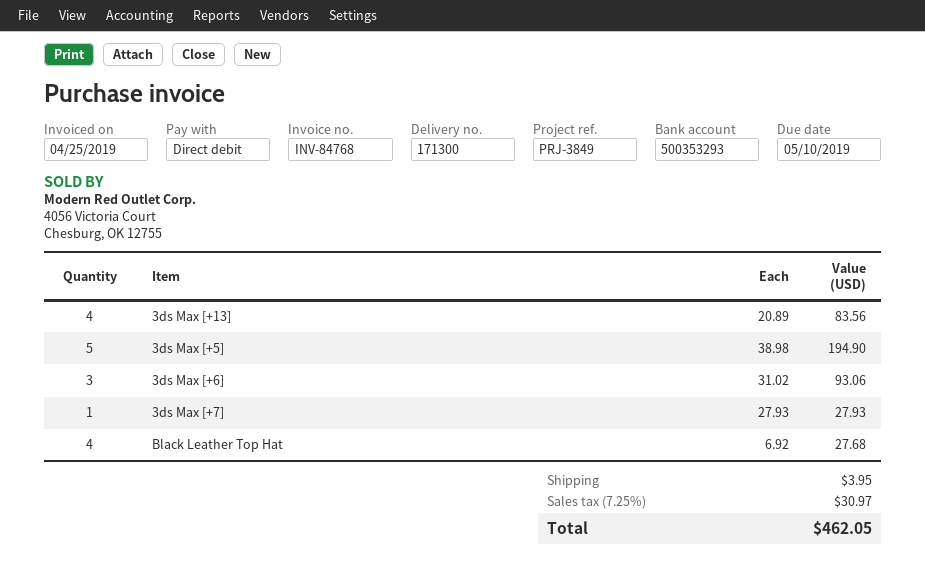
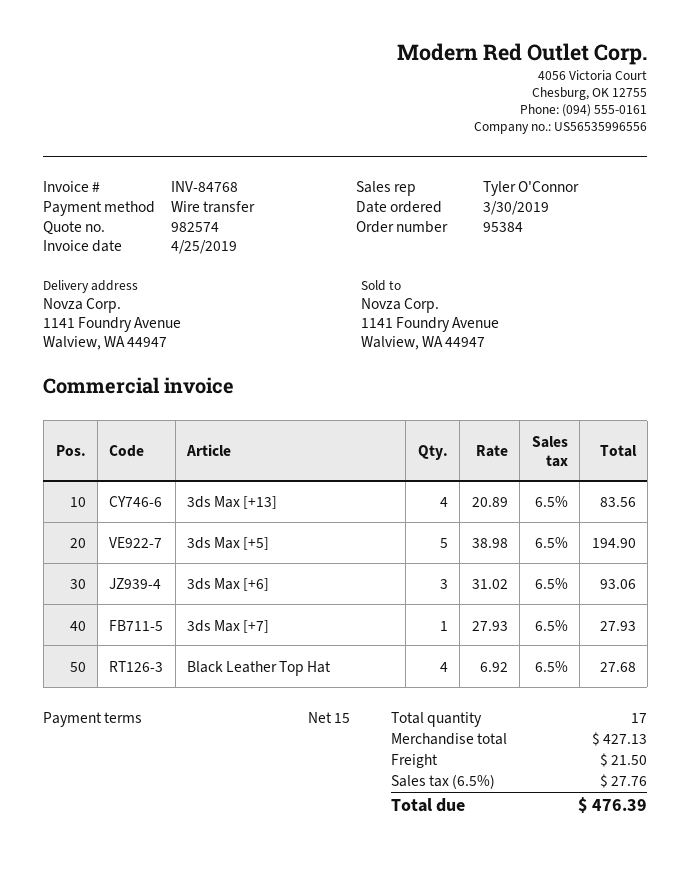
payment method: direct debit -> bank transfer
shipping: 3.95 -> 21.50
tax: 7.25% = 30.97 -> 6.5% = 27.76
total: 462.05 -> 476.39

